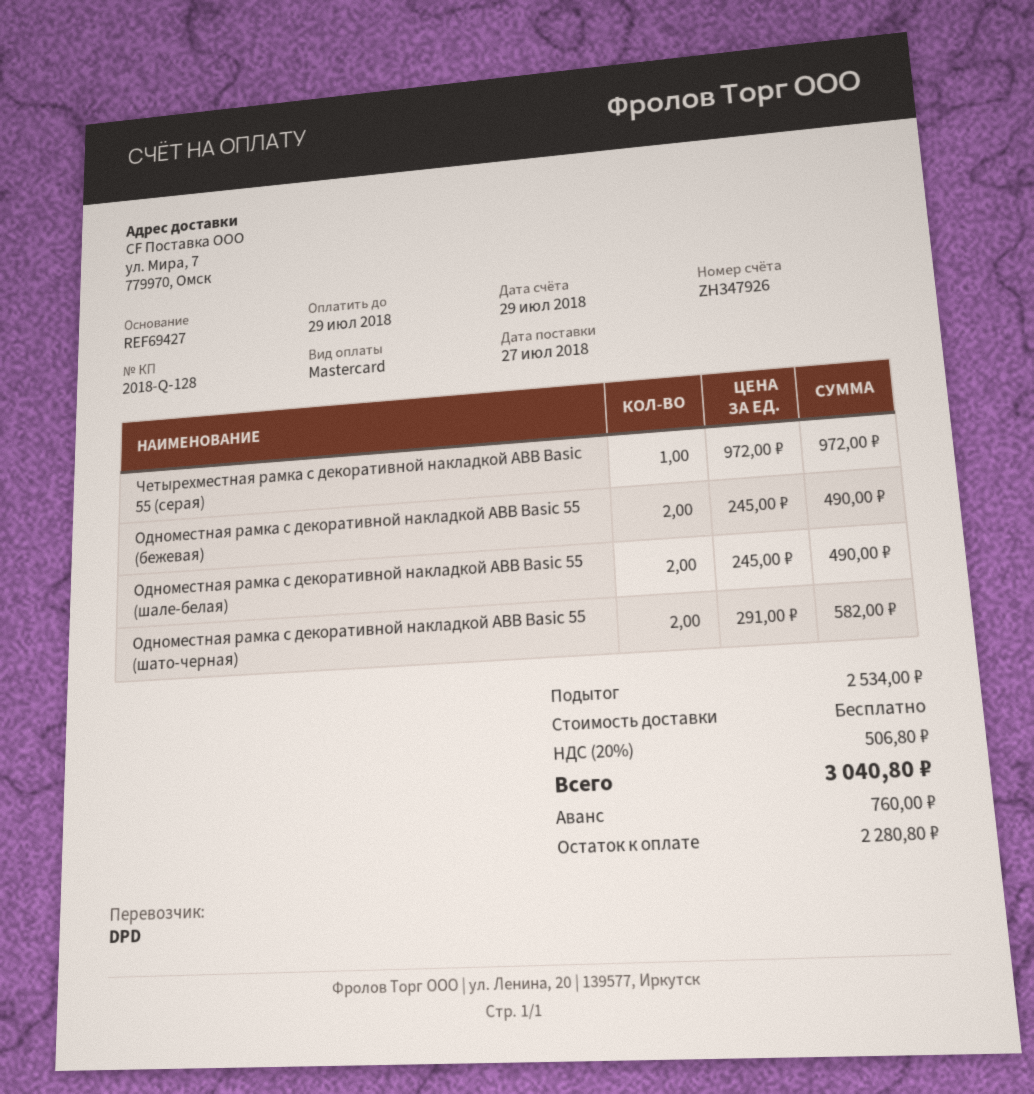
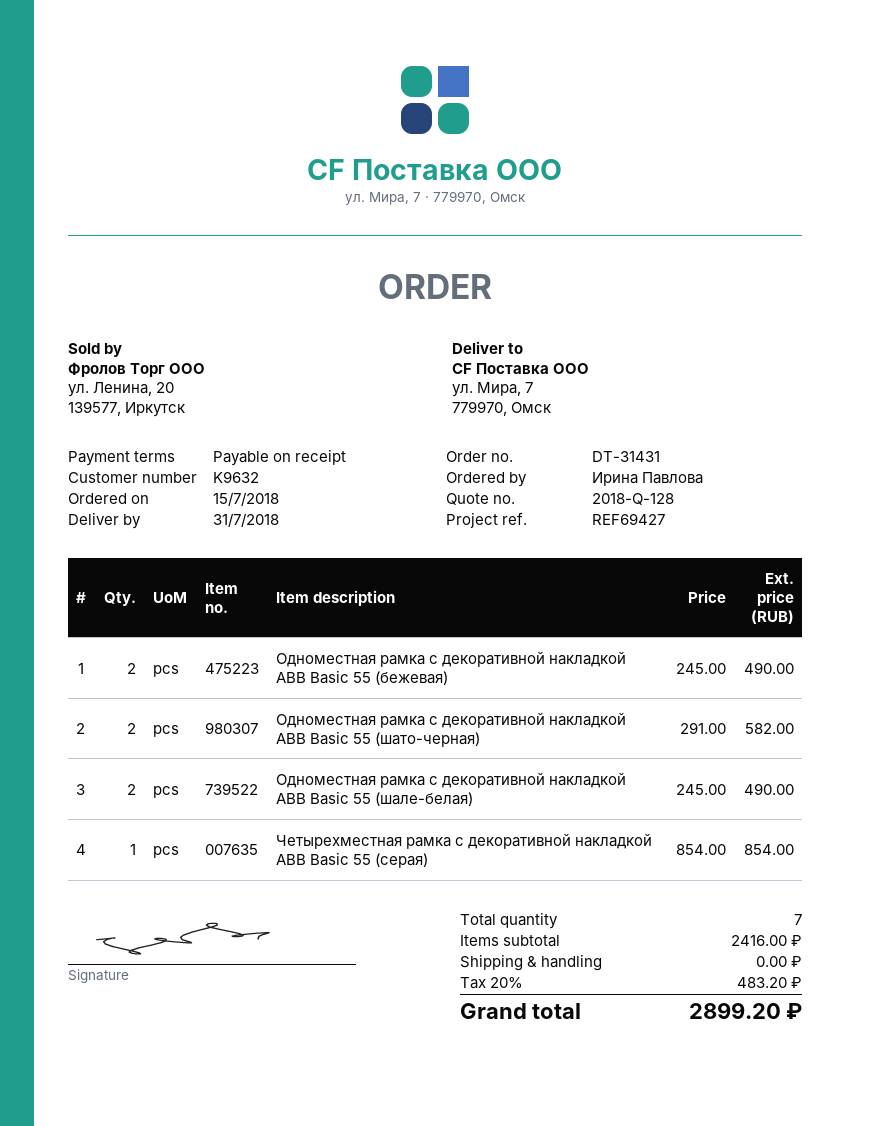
delivery date: 2018-07-27 -> 2018-07-31
Четырехместная рамка с декоративной накладкой ABB Basic 55 (серая): 1 x 972.00 = 972.00 -> 1 x 854.00 = 854.00
subtotal: 2534.00 -> 2416.00
tax: 20% = 506.80 -> 20% = 483.20
total: 3040.80 -> 2899.20

